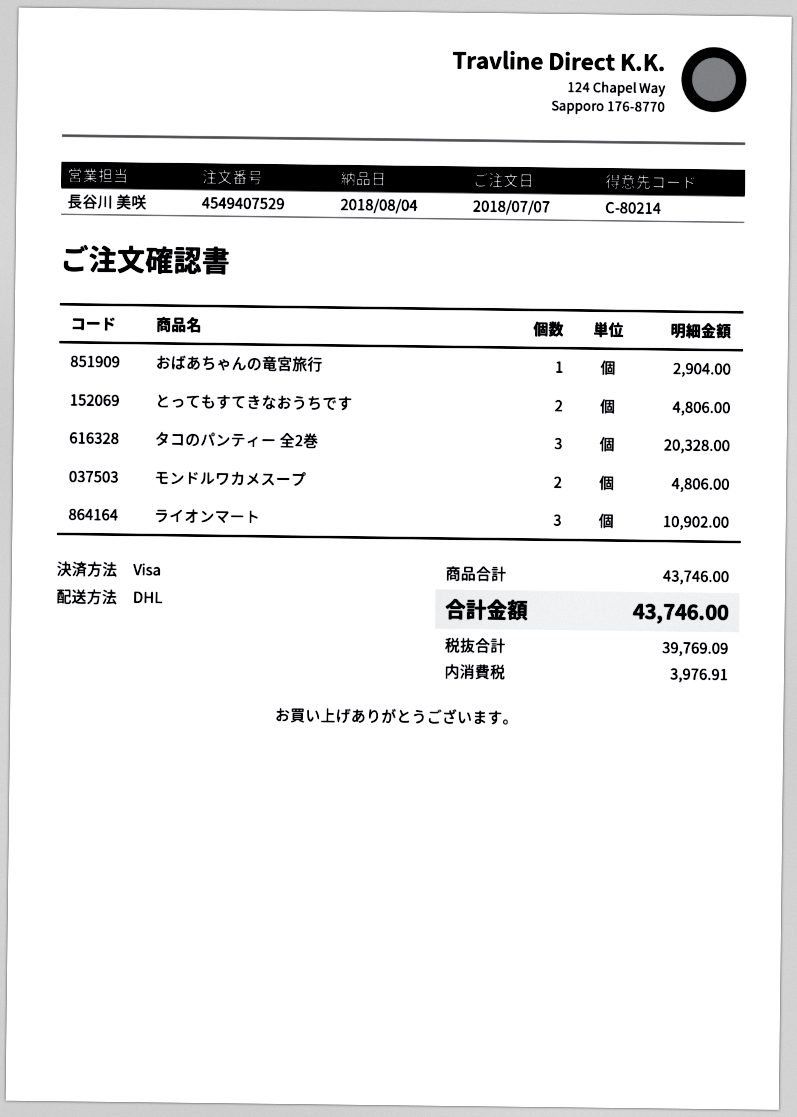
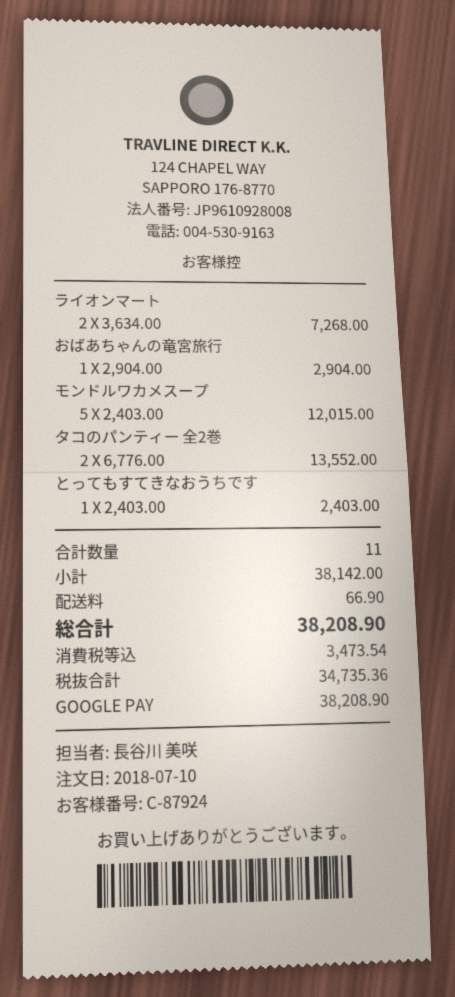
order date: 2018-07-07 -> 2018-07-10
customer number: C-80214 -> C-87924
payment method: Visa -> Google Pay
とってもすてきなおうちです: 2 for 4806.00 -> 1 for 2403.00
タコのパンティー 全2巻: 3 for 20328.00 -> 2 for 13552.00
モンドルワカメスープ: 2 for 4806.00 -> 5 for 12015.00
ライオンマート: 3 for 10902.00 -> 2 for 7268.00
subtotal: 43746.00 -> 38142.00
shipping: none -> 66.90
net: 39769.09 -> 34735.36
tax: 3976.91 -> 3473.54
total: 43746.00 -> 38208.90

